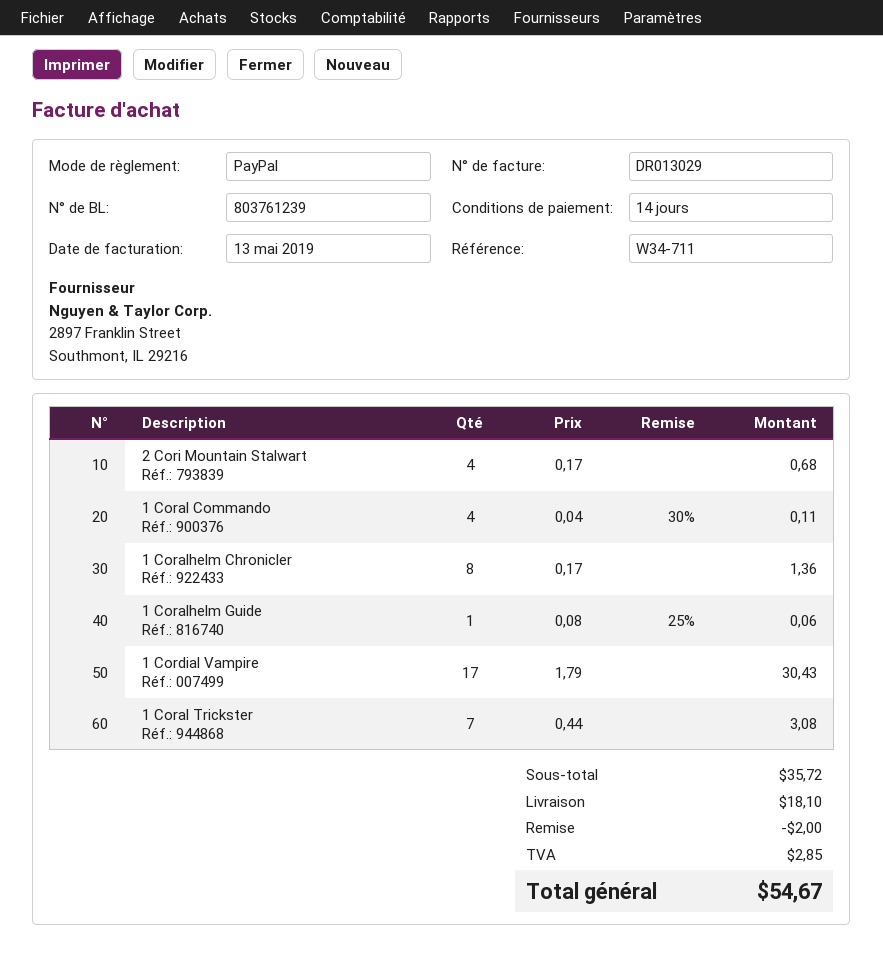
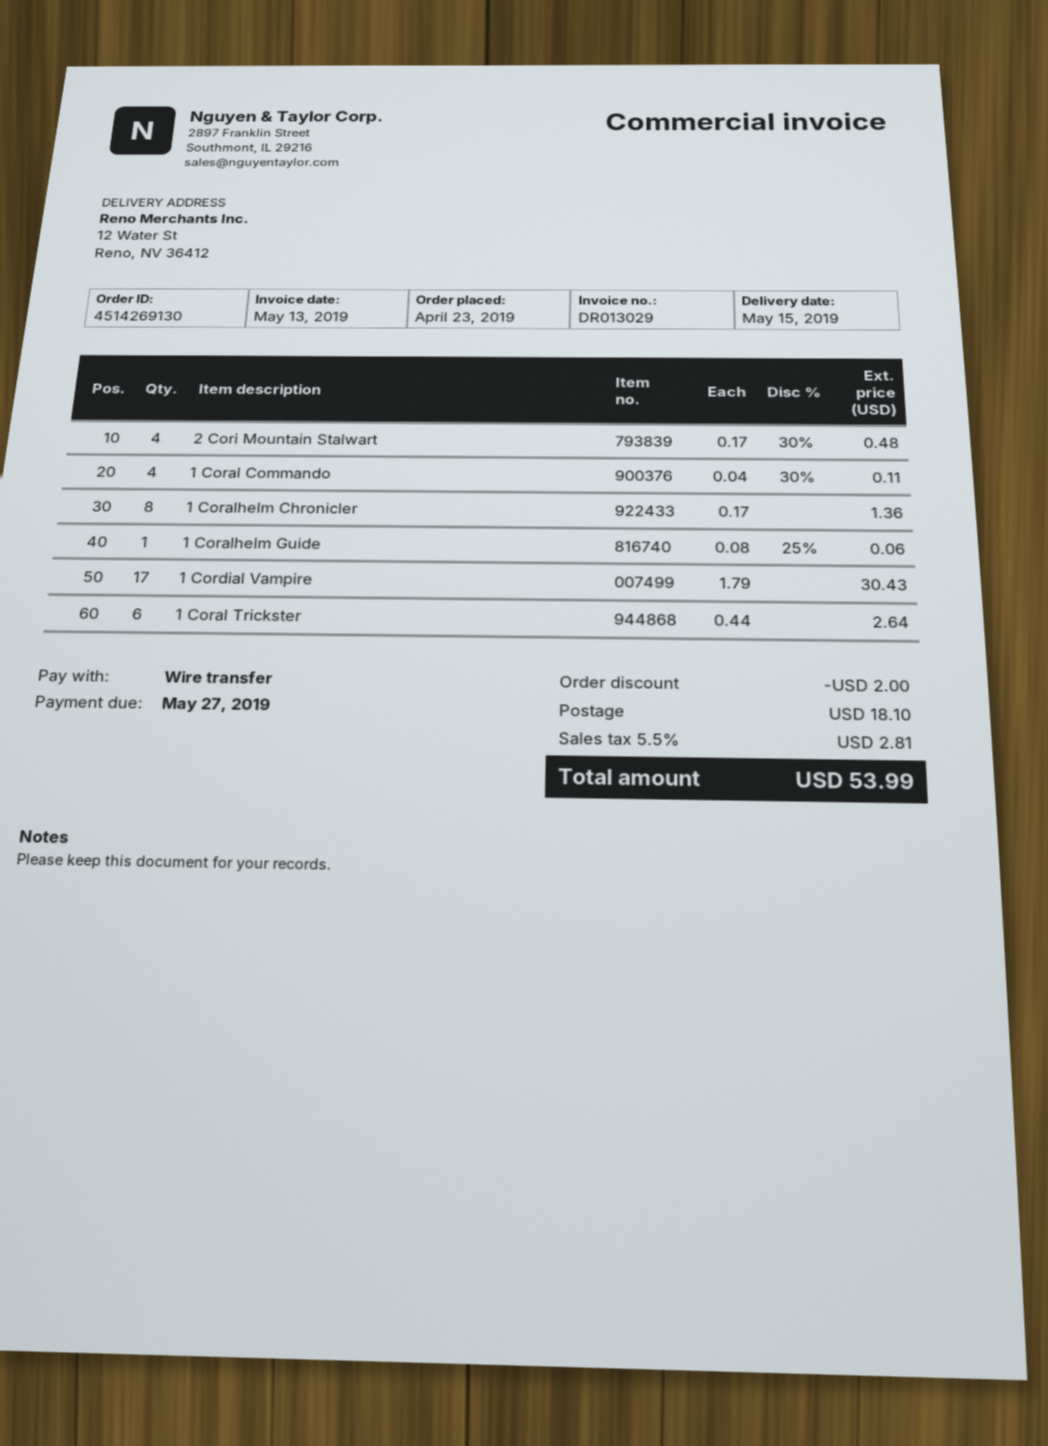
payment method: PayPal -> bank transfer
2 Cori Mountain Stalwart: 4 x 0.17 = 0.68 -> 4 x 0.17 - 30% = 0.48
1 Coral Trickster: 7 x 0.44 = 3.08 -> 6 x 0.44 = 2.64
tax: 2.85 -> 2.81
total: 54.67 -> 53.99

